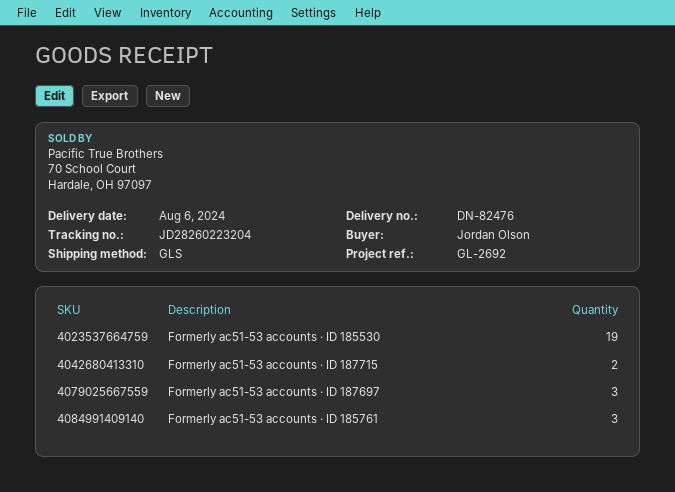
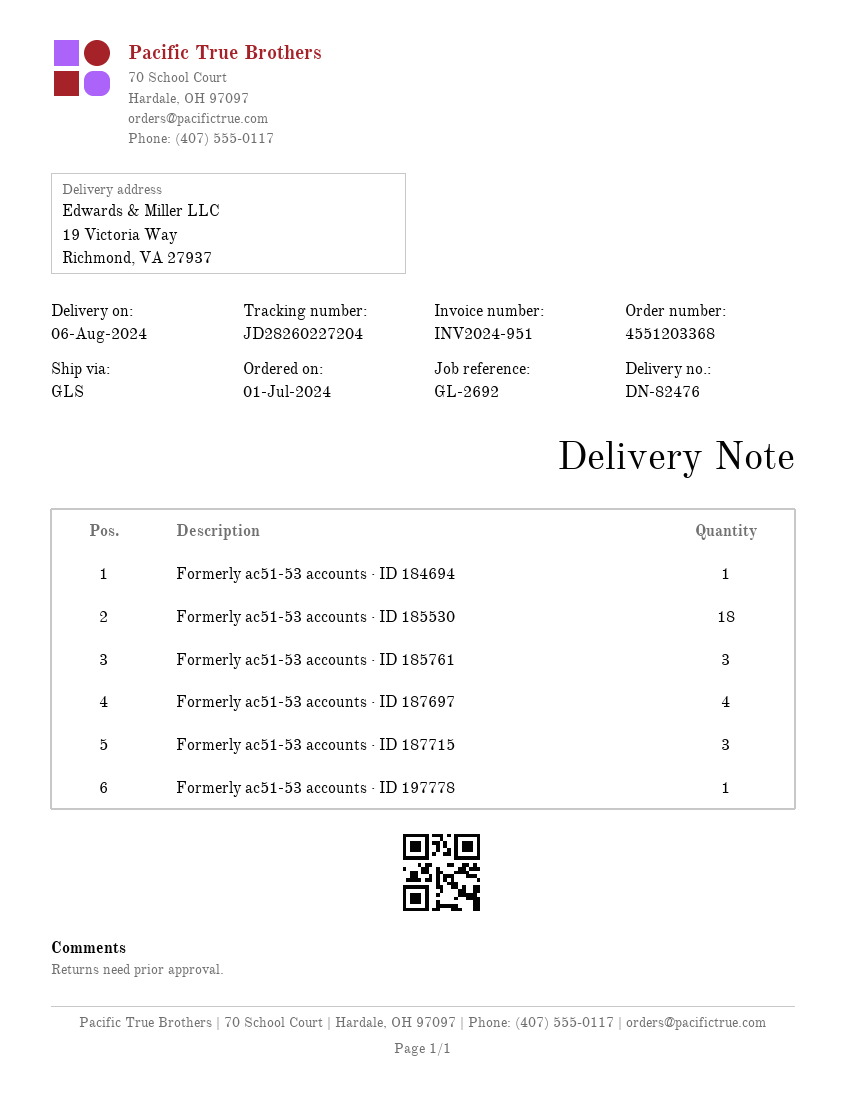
tracking number: JD28260223204 -> JD28260227204
Formerly ac51-53 accounts · ID 185530: 19 -> 18
Formerly ac51-53 accounts · ID 187715: 2 -> 3
Formerly ac51-53 accounts · ID 187697: 3 -> 4
Formerly ac51-53 accounts · ID 184694: none -> 1
Formerly ac51-53 accounts · ID 197778: none -> 1

